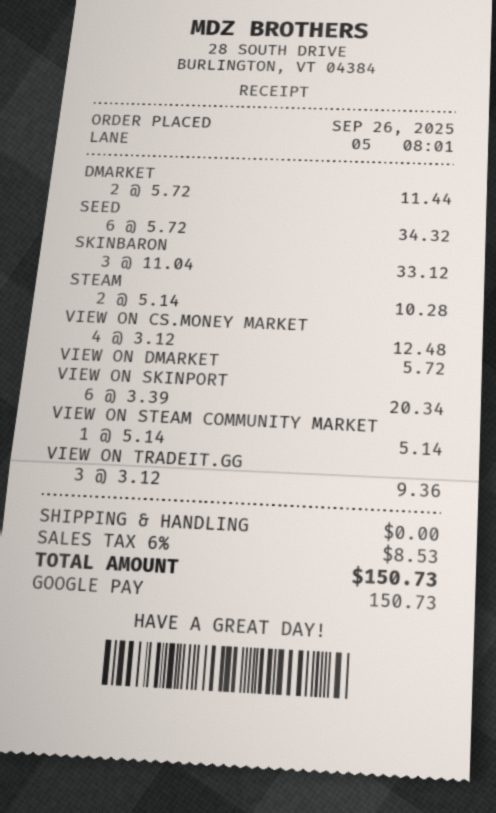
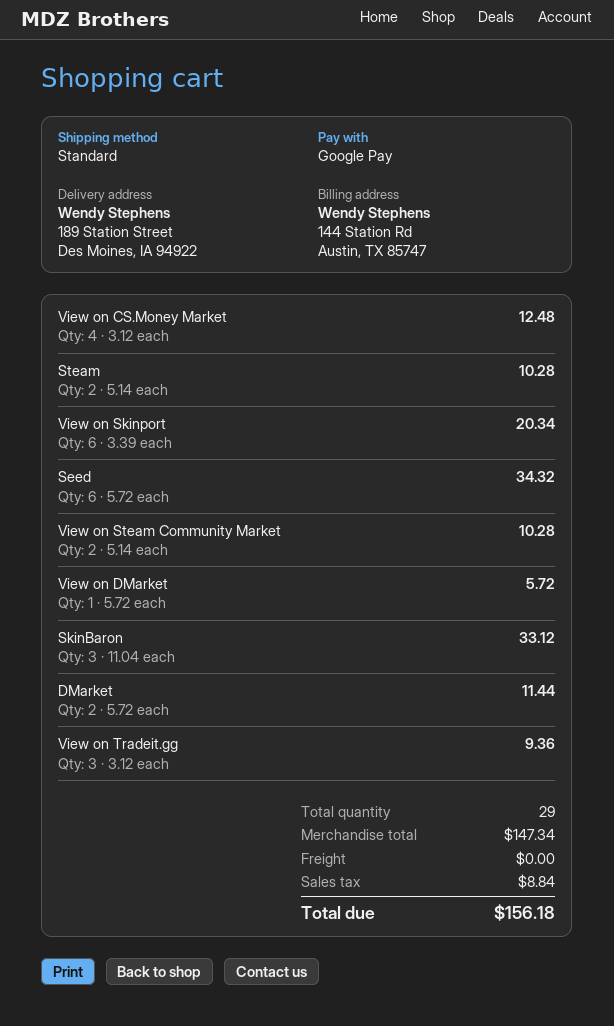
VIEW ON STEAM COMMUNITY MARKET: 1 x 5.14 = 5.14 -> 2 x 5.14 = 10.28
tax: 8.53 -> 8.84
total: 150.73 -> 156.18

